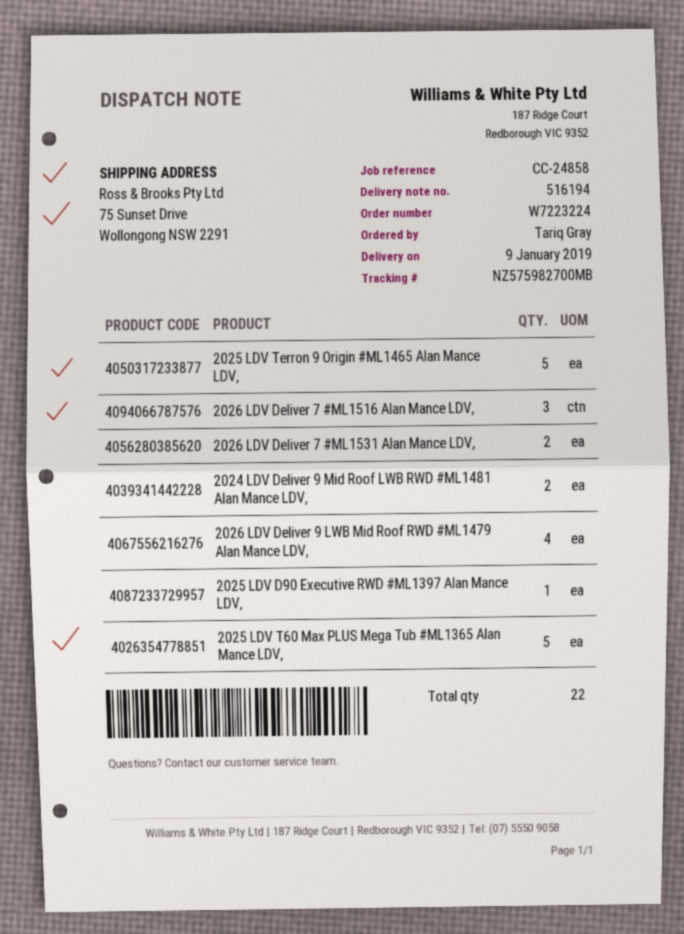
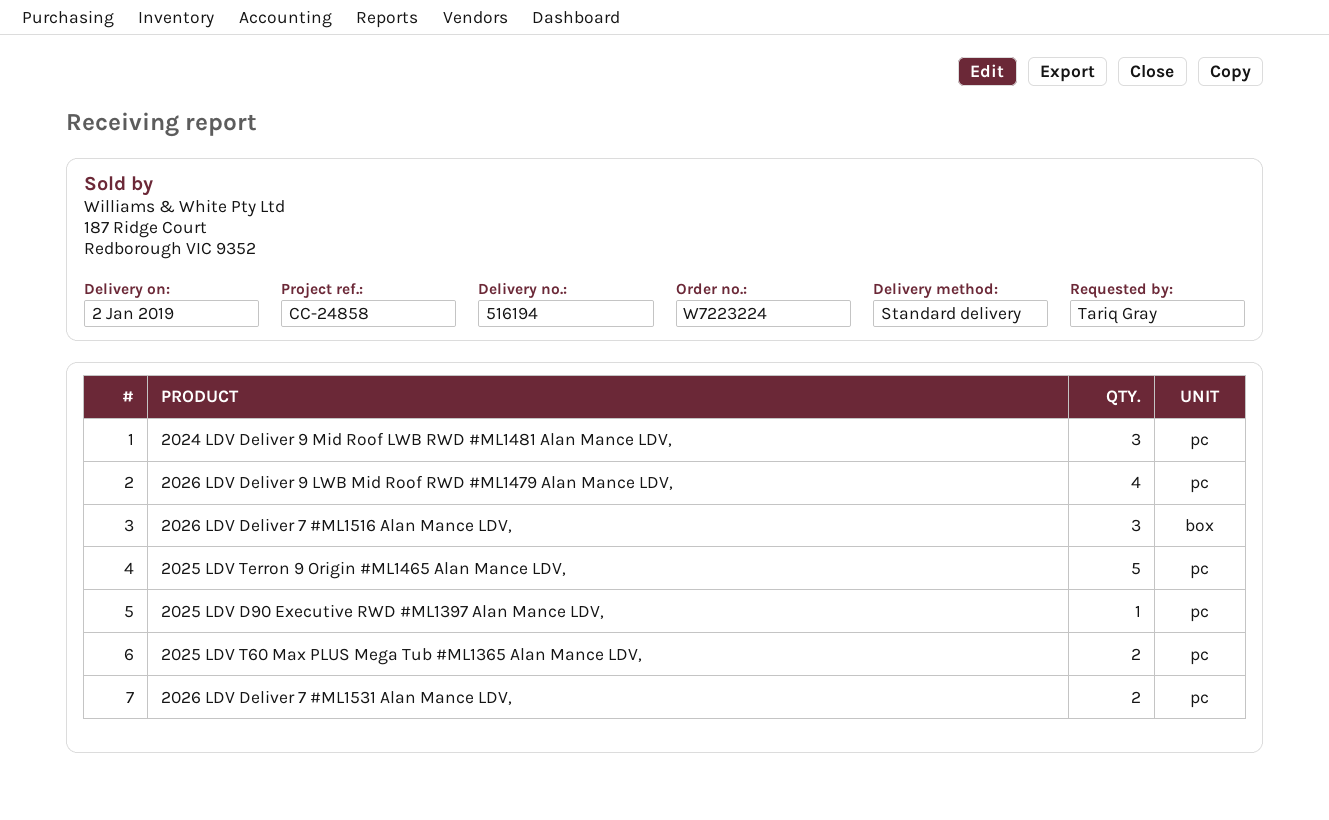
delivery date: 2019-01-09 -> 2019-01-02
2024 LDV Deliver 9 Mid Roof LWB RWD #ML1481 Alan Mance LDV,: 2 -> 3
2025 LDV T60 Max PLUS Mega Tub #ML1365 Alan Mance LDV,: 5 -> 2

